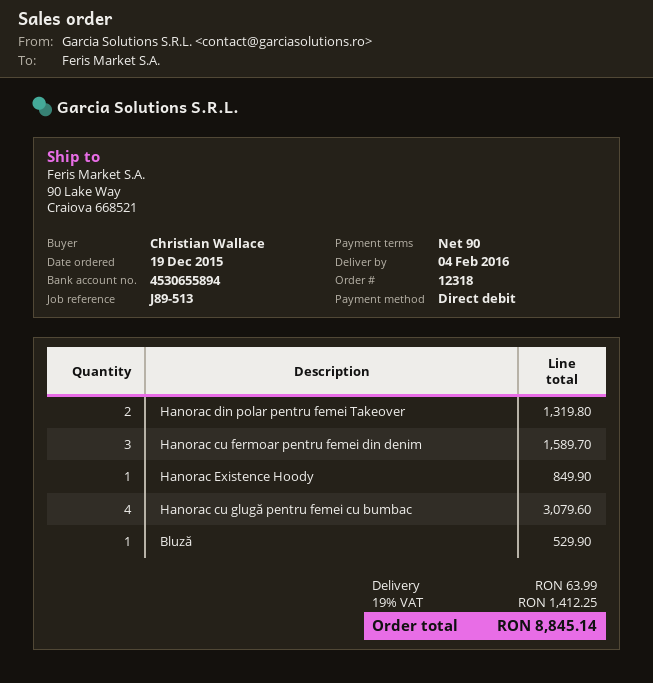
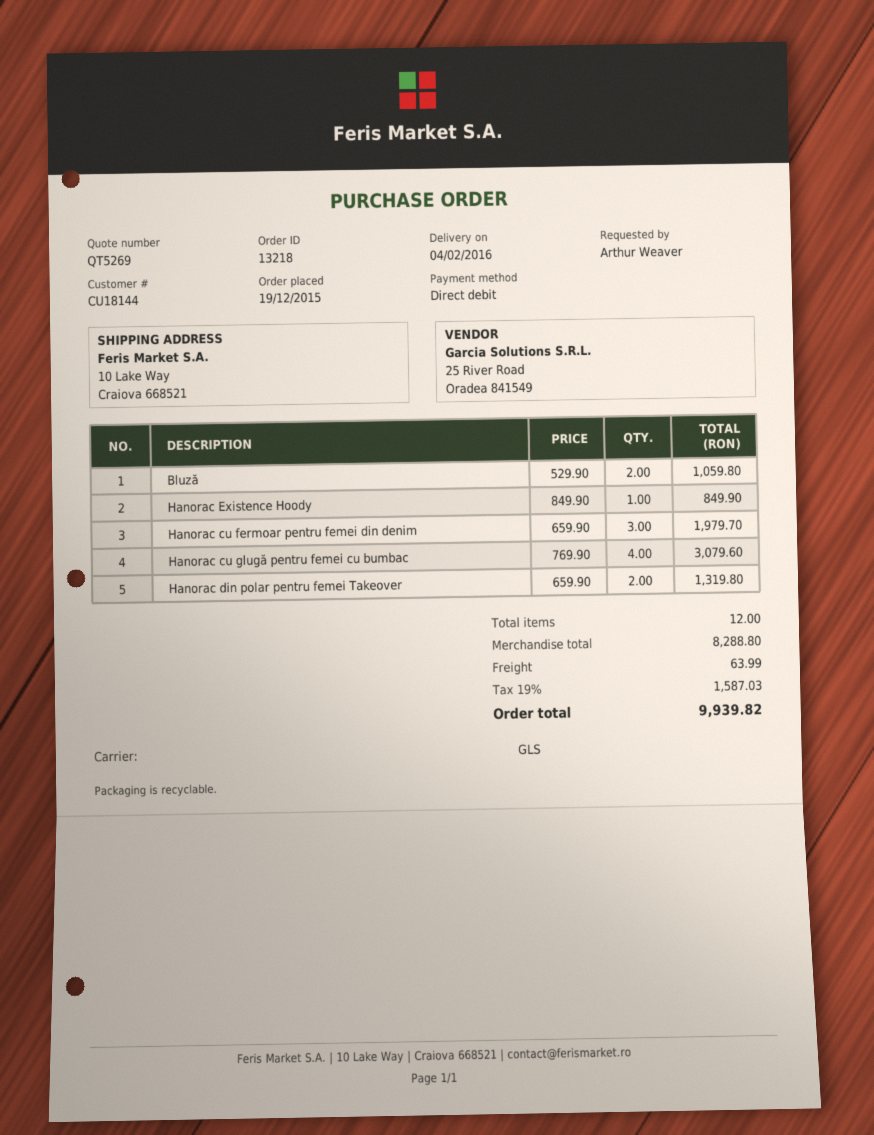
order number: 12318 -> 13218
ordered by: Christian Wallace -> Arthur Weaver
ship to: 90 Lake Way, Craiova 668521 -> 10 Lake Way, Craiova 668521
Hanorac cu fermoar pentru femei din denim: 3 for 1589.70 -> 3 for 1979.70
Bluză: 1 for 529.90 -> 2 for 1059.80
tax: 19% = 1412.25 -> 19% = 1587.03
total: 8845.14 -> 9939.82

